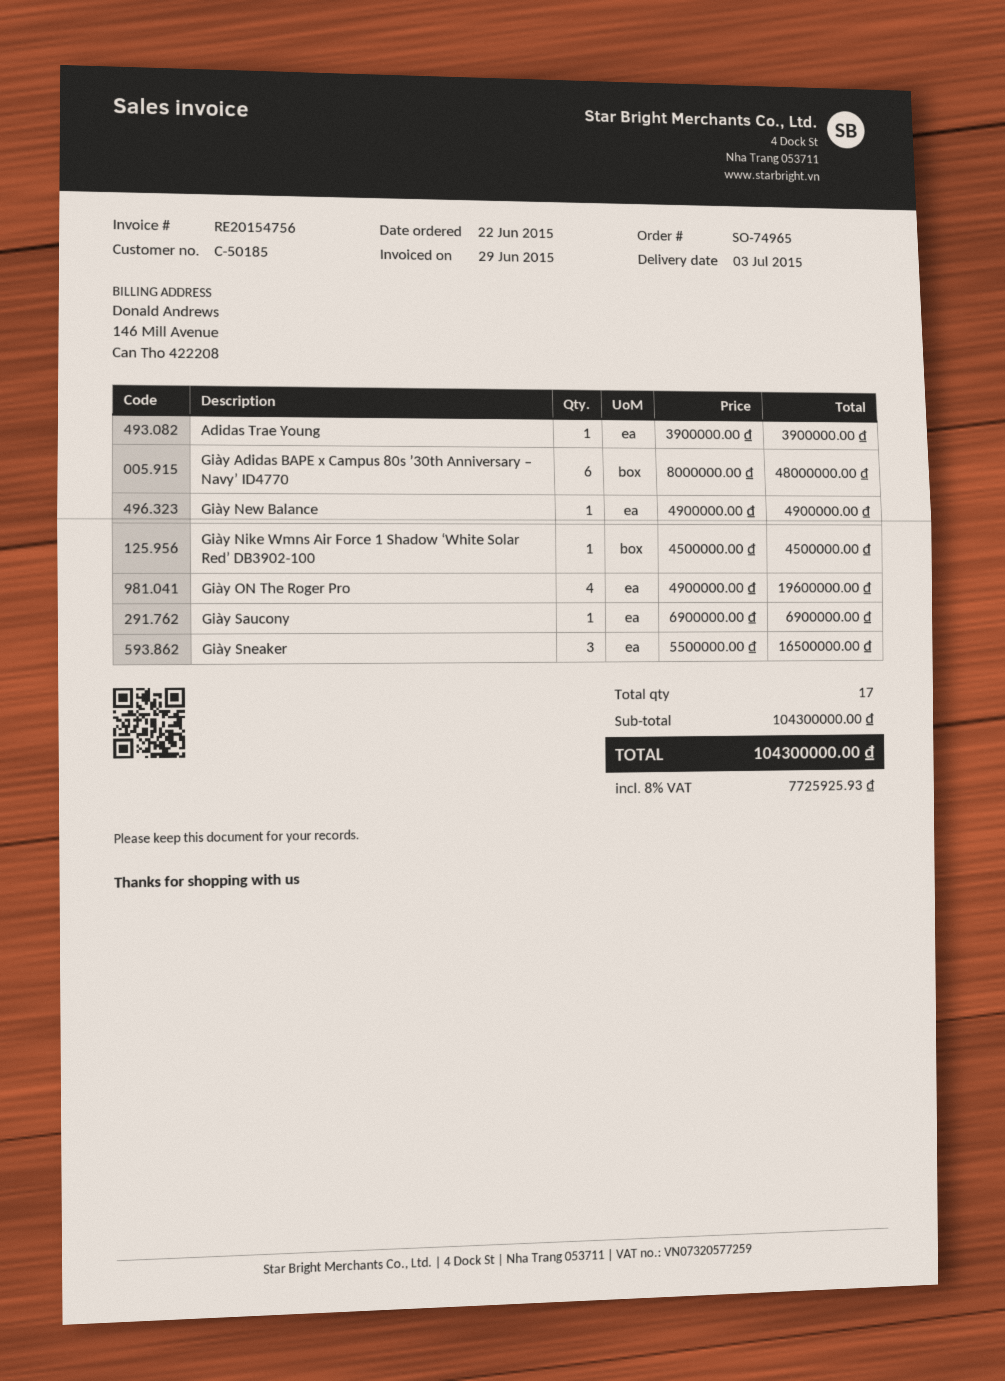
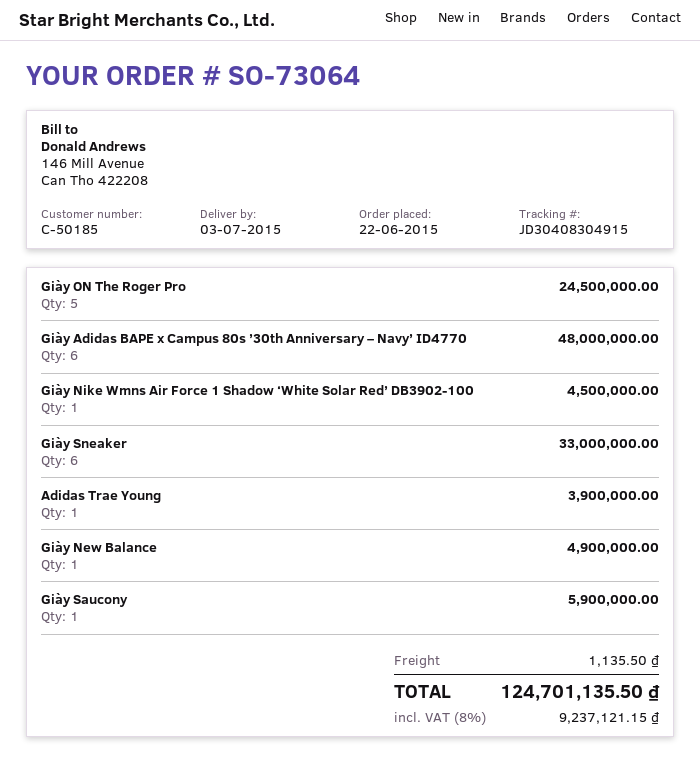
order number: SO-74965 -> SO-73064
Giày ON The Roger Pro: 4 for 19600000.00 -> 5 for 24500000.00
Giày Saucony: 1 for 6900000.00 -> 1 for 5900000.00
Giày Sneaker: 3 for 16500000.00 -> 6 for 33000000.00
shipping: none -> 1135.50
tax: 8% = 7725925.93 -> 8% = 9237121.15
total: 104300000.00 -> 124701135.50

